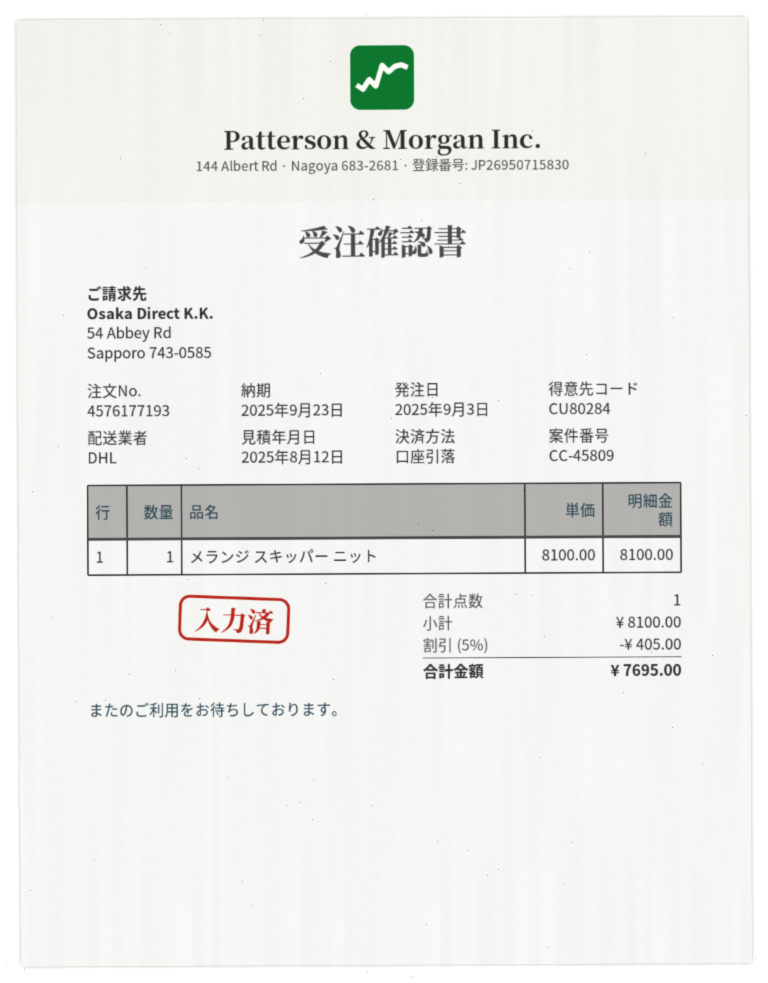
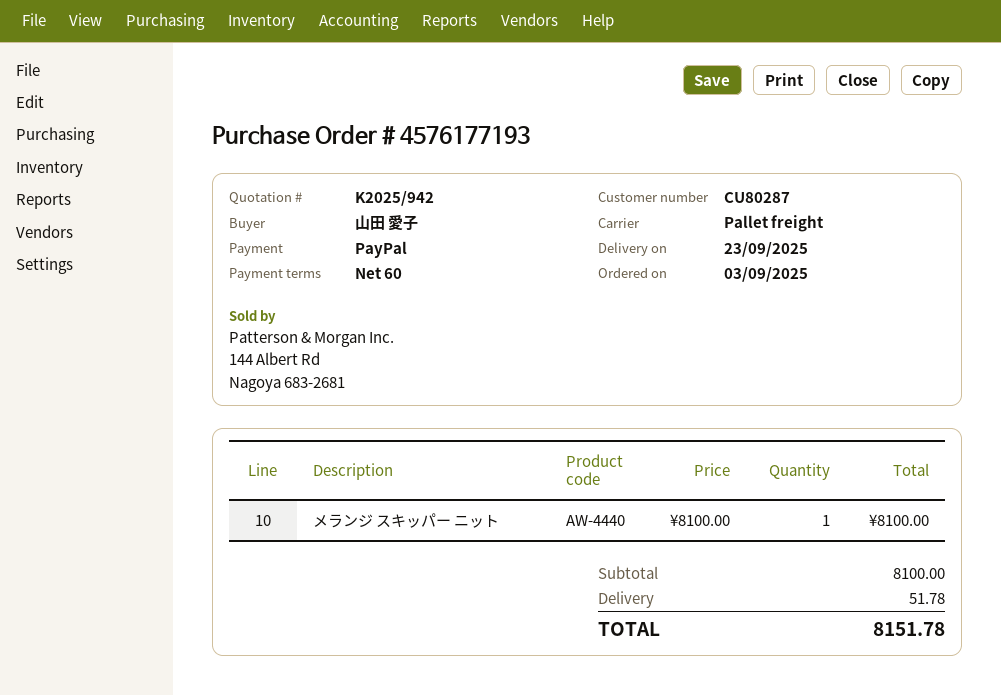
customer number: CU80284 -> CU80287
payment method: direct debit -> PayPal
shipping method: DHL -> pallet freight
discount: 5% = 405.00 -> none
shipping: none -> 51.78
total: 7695.00 -> 8151.78

